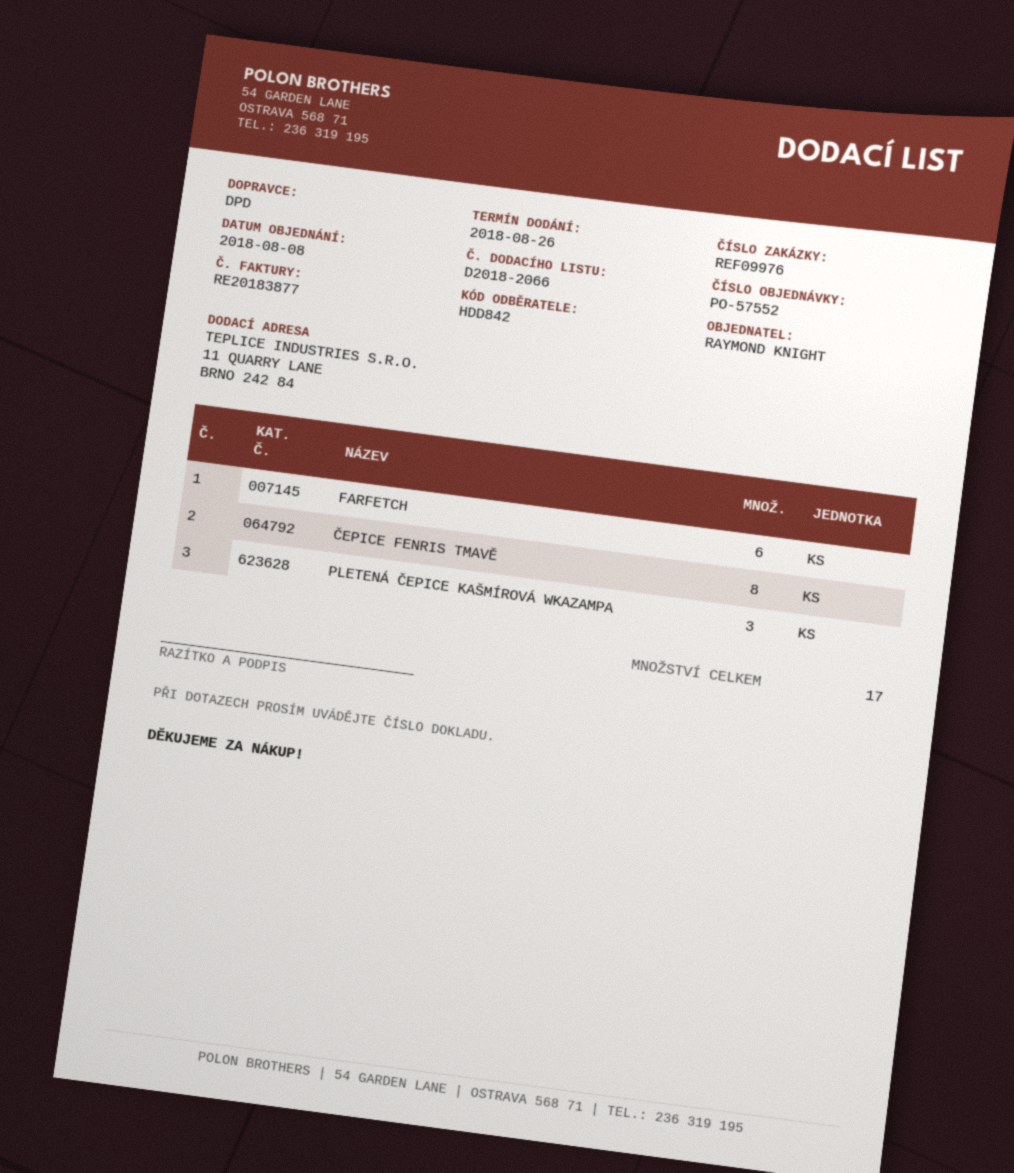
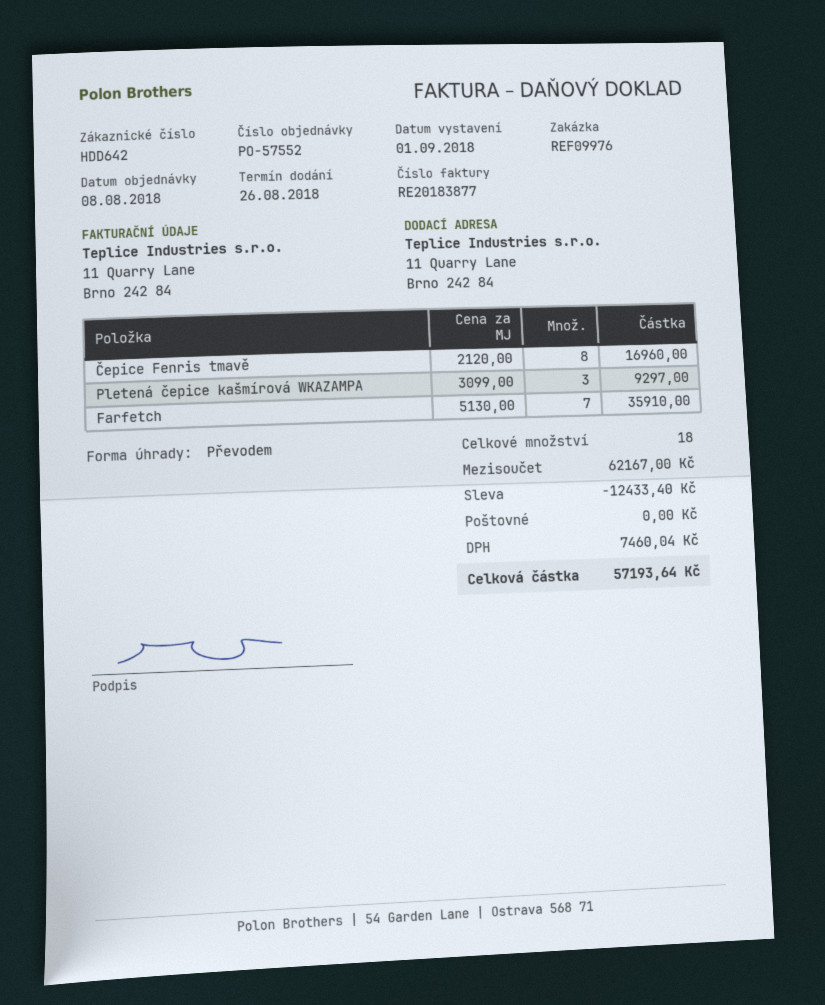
customer number: HDD842 -> HDD642
FARFETCH: 6 -> 7
total quantity: 17 -> 18

